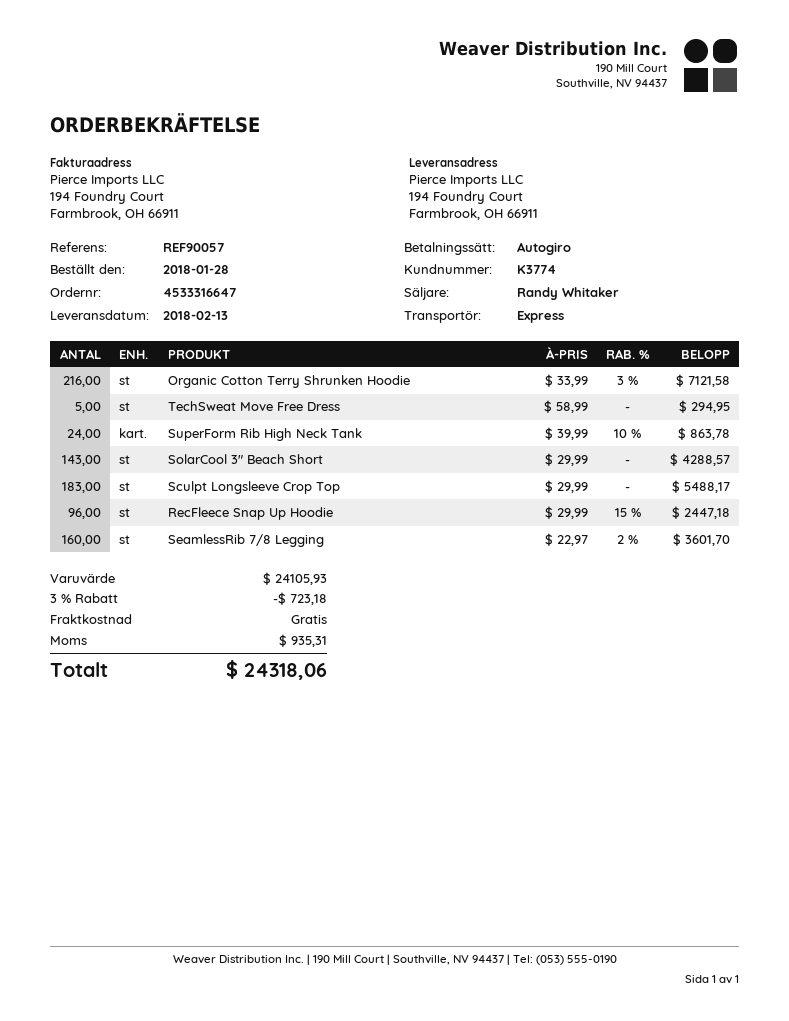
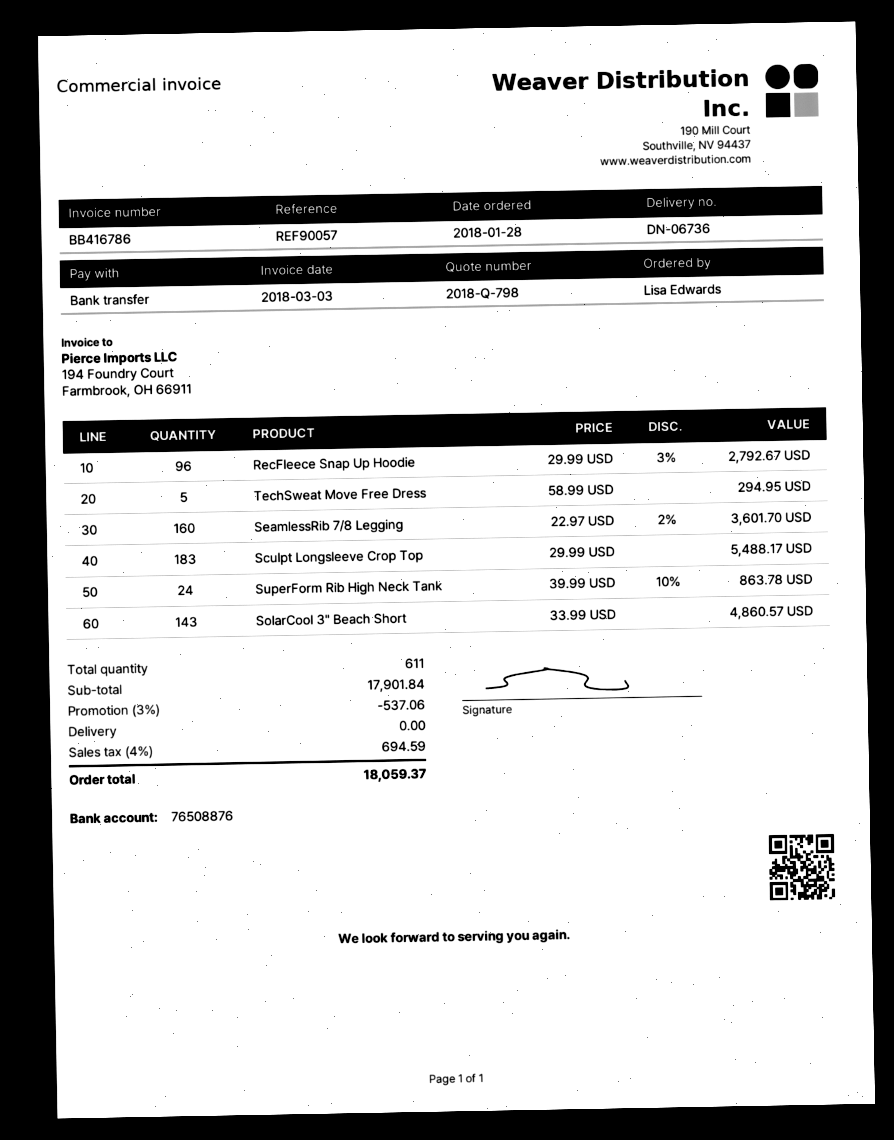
payment method: direct debit -> bank transfer
Organic Cotton Terry Shrunken Hoodie: 216 x 33.99 - 3% = 7121.58 -> none
SolarCool 3" Beach Short: 143 x 29.99 = 4288.57 -> 143 x 33.99 = 4860.57
RecFleece Snap Up Hoodie: 96 x 29.99 - 15% = 2447.18 -> 96 x 29.99 - 3% = 2792.67
subtotal: 24105.93 -> 17901.84
discount: 3% = 723.18 -> 3% = 537.06
tax: 935.31 -> 694.59
total: 24318.06 -> 18059.37

